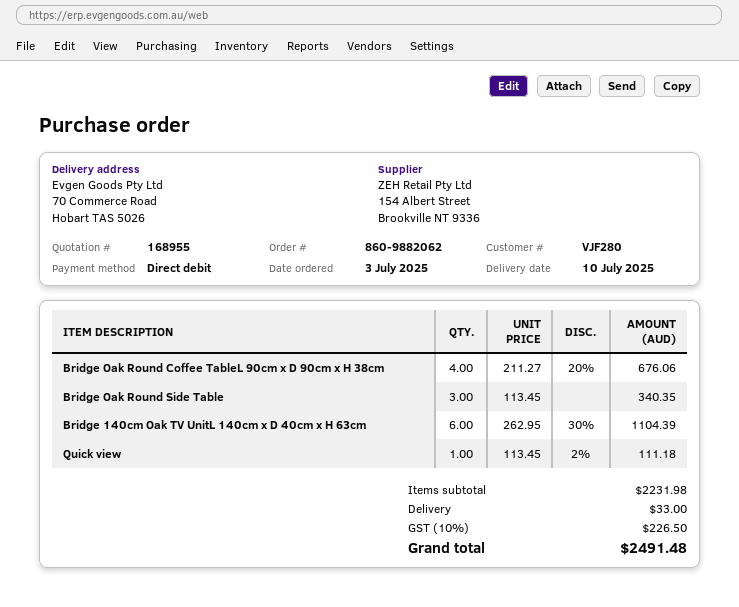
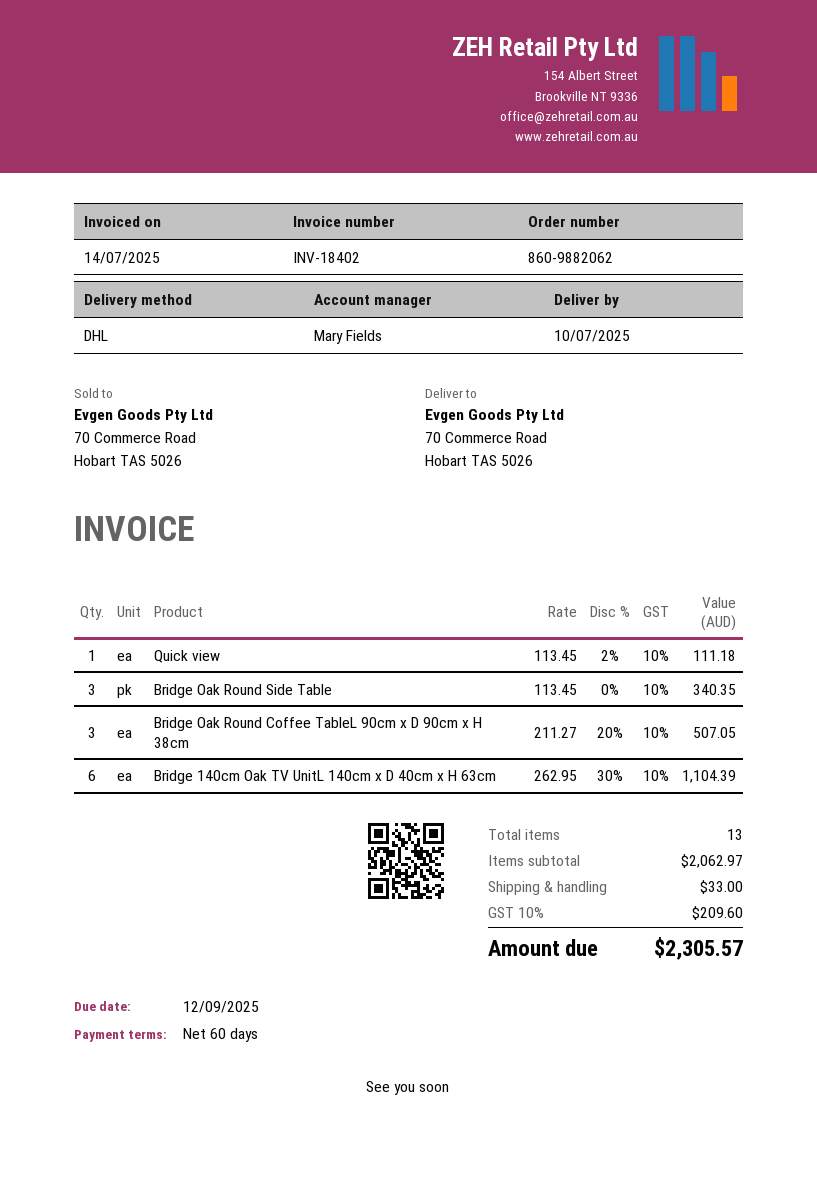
Bridge Oak Round Coffee TableL 90cm x D 90cm x H 38cm: 4 x 211.27 - 20% = 676.06 -> 3 x 211.27 - 20% = 507.05
subtotal: 2231.98 -> 2062.97
tax: 10% = 226.50 -> 10% = 209.60
total: 2491.48 -> 2305.57

